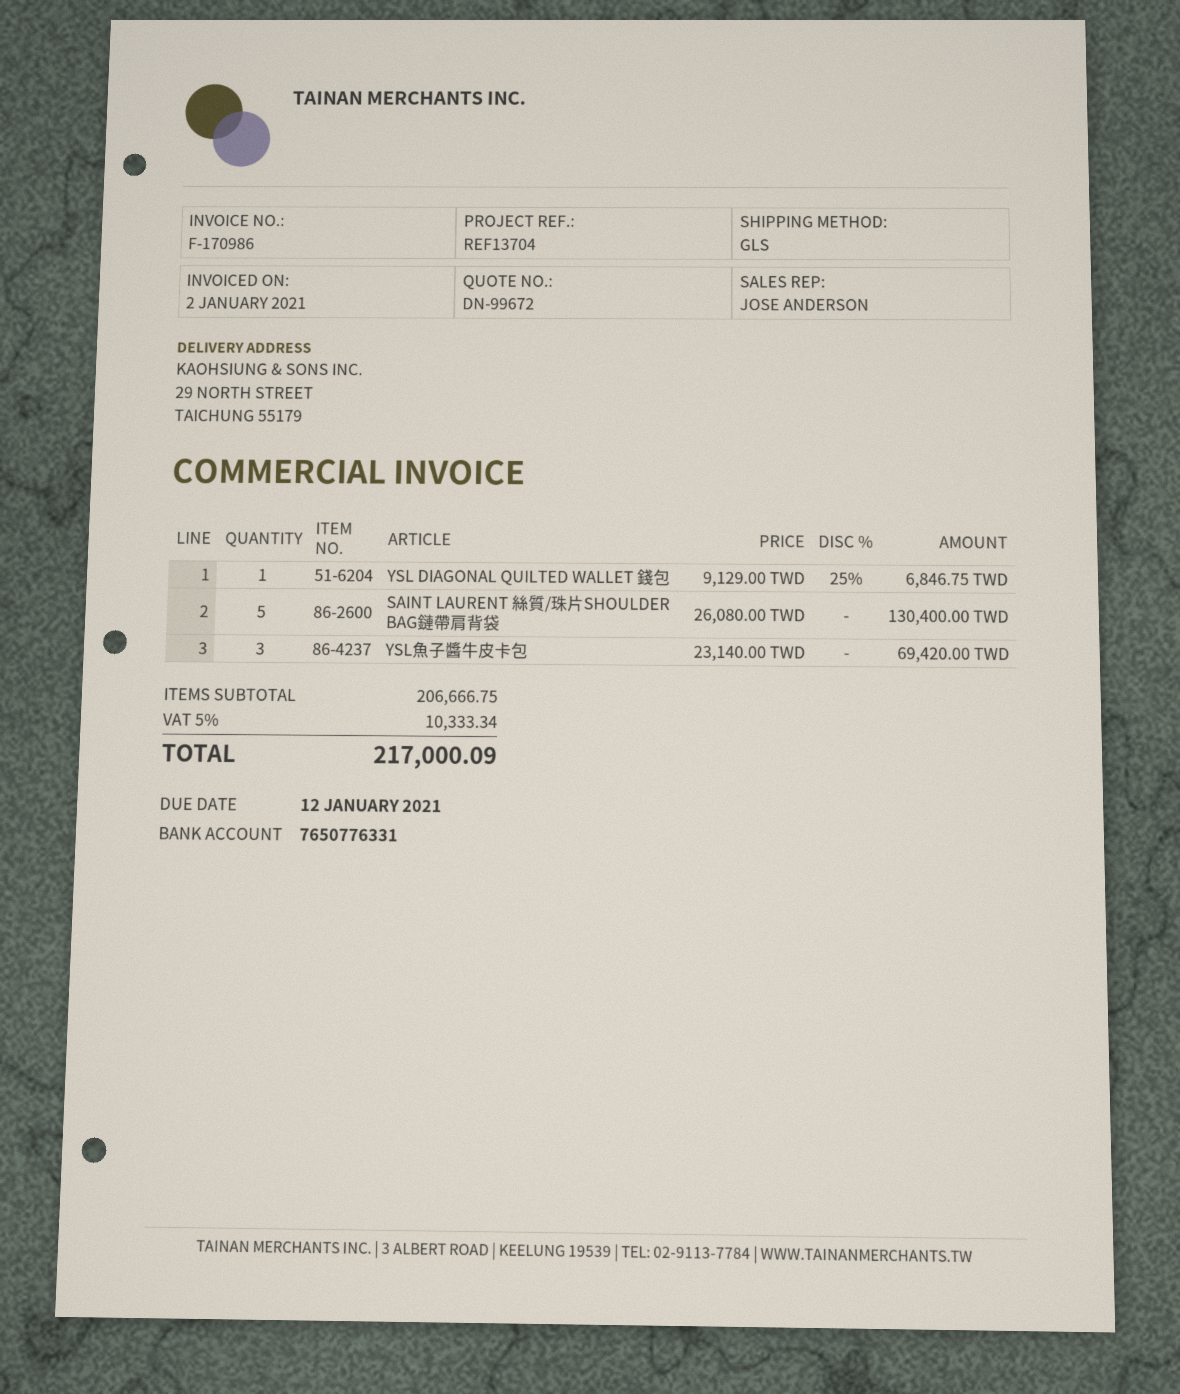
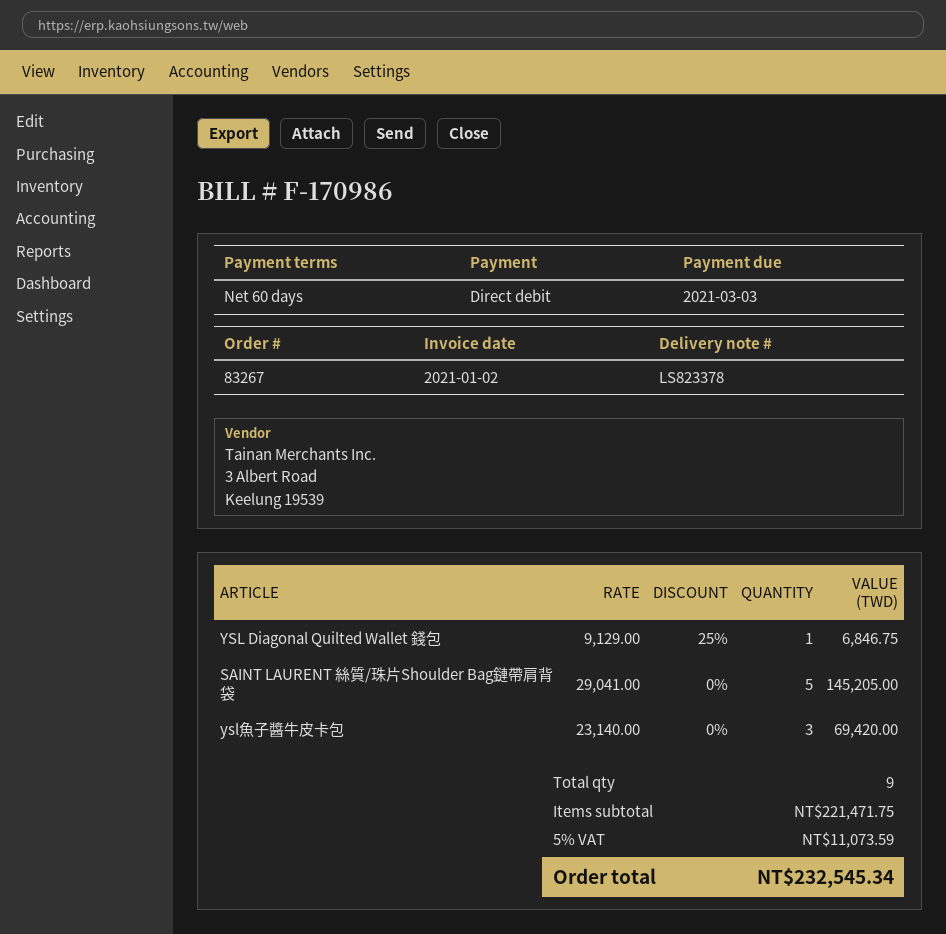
due date: 2021-01-12 -> 2021-03-03
SAINT LAURENT 絲質/珠片SHOULDER BAG鏈帶肩背袋: 5 x 26080.00 = 130400.00 -> 5 x 29041.00 = 145205.00
subtotal: 206666.75 -> 221471.75
tax: 5% = 10333.34 -> 5% = 11073.59
total: 217000.09 -> 232545.34

